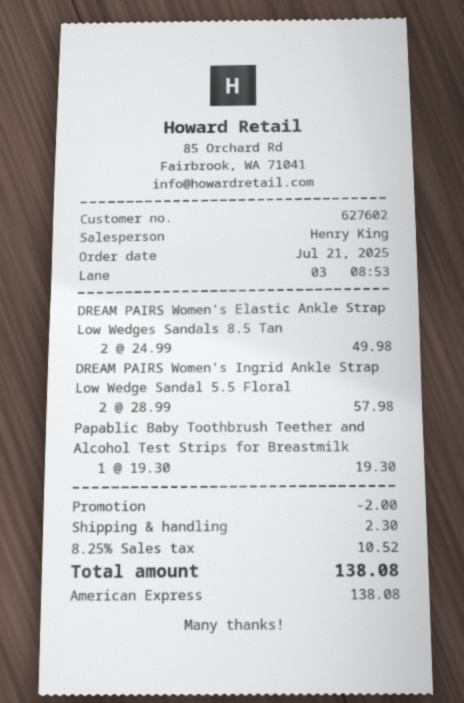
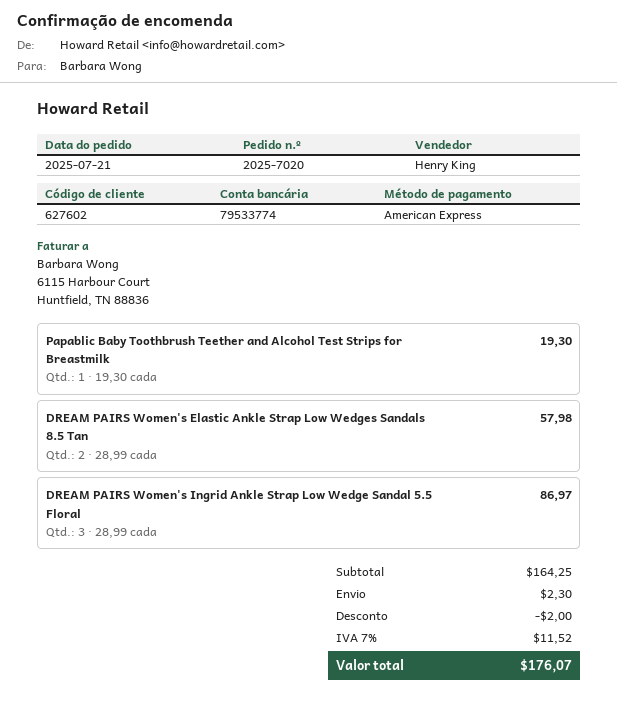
DREAM PAIRS Women's Elastic Ankle Strap Low Wedges Sandals 8.5 Tan: 2 x 24.99 = 49.98 -> 2 x 28.99 = 57.98
DREAM PAIRS Women's Ingrid Ankle Strap Low Wedge Sandal 5.5 Floral: 2 x 28.99 = 57.98 -> 3 x 28.99 = 86.97
tax: 8.25% = 10.52 -> 7% = 11.52
total: 138.08 -> 176.07

